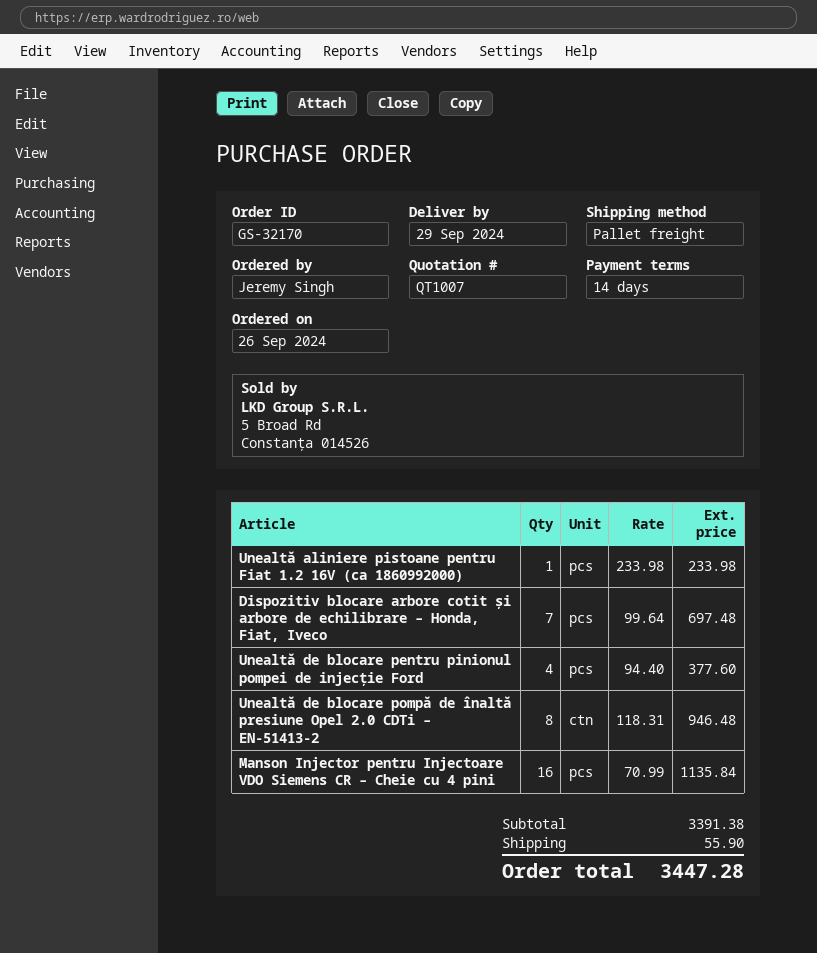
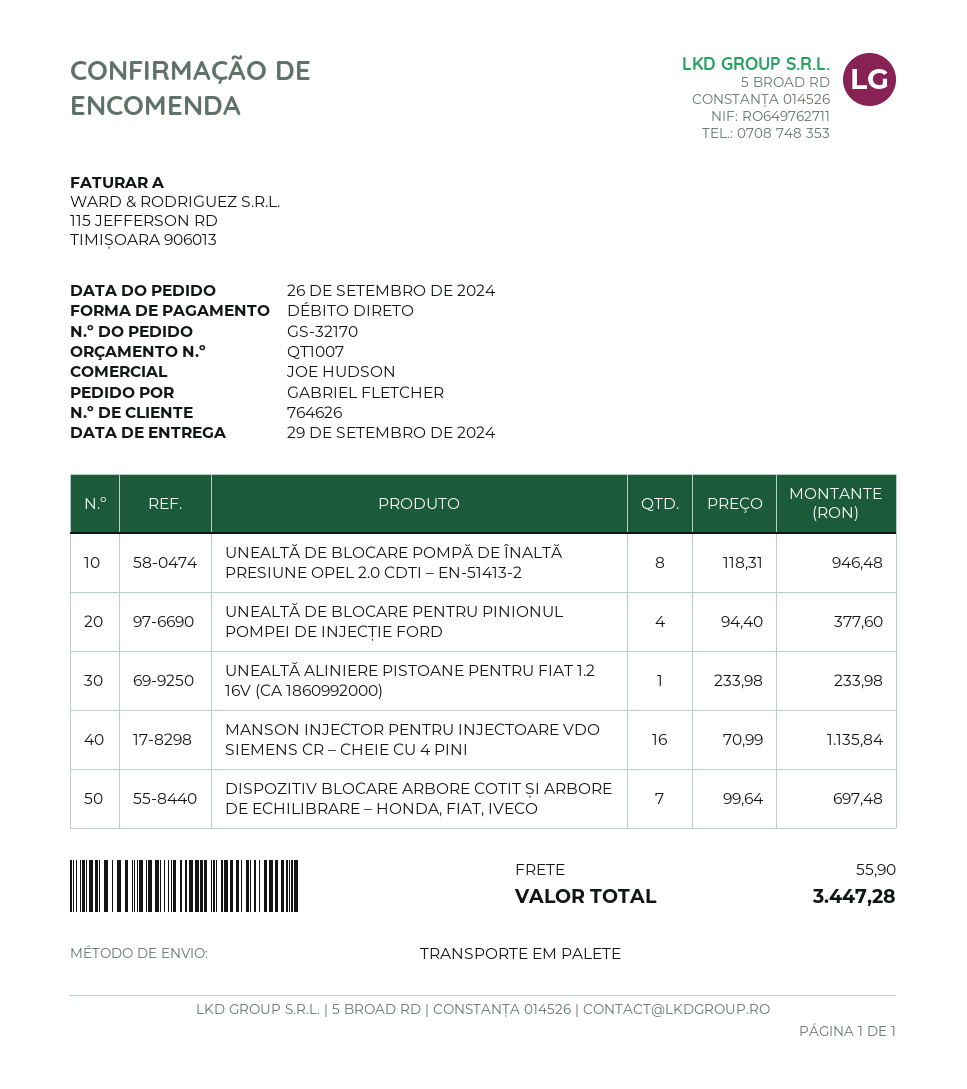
ordered by: Jeremy Singh -> GABRIEL FLETCHER

